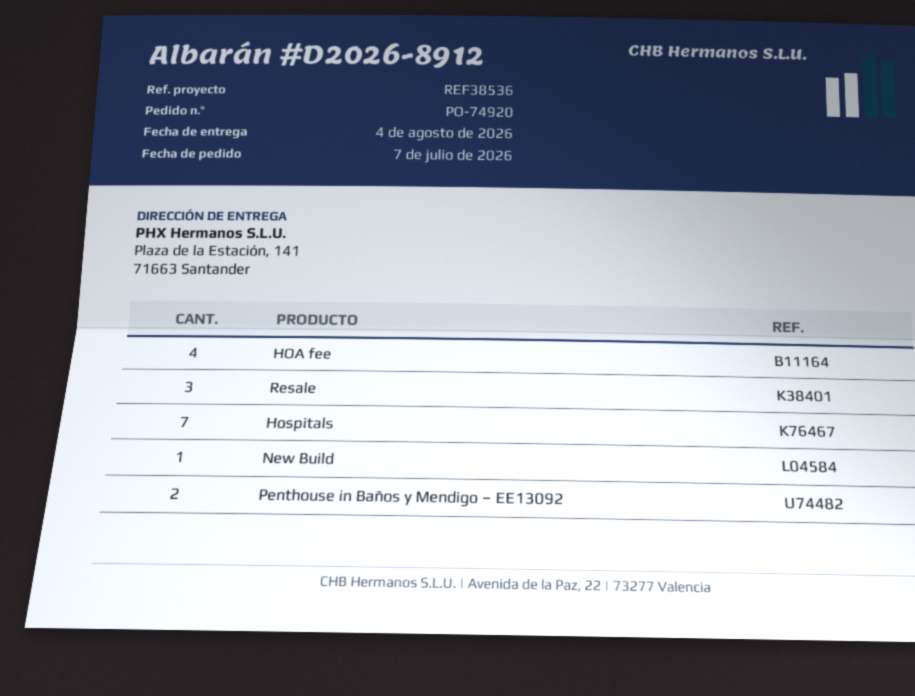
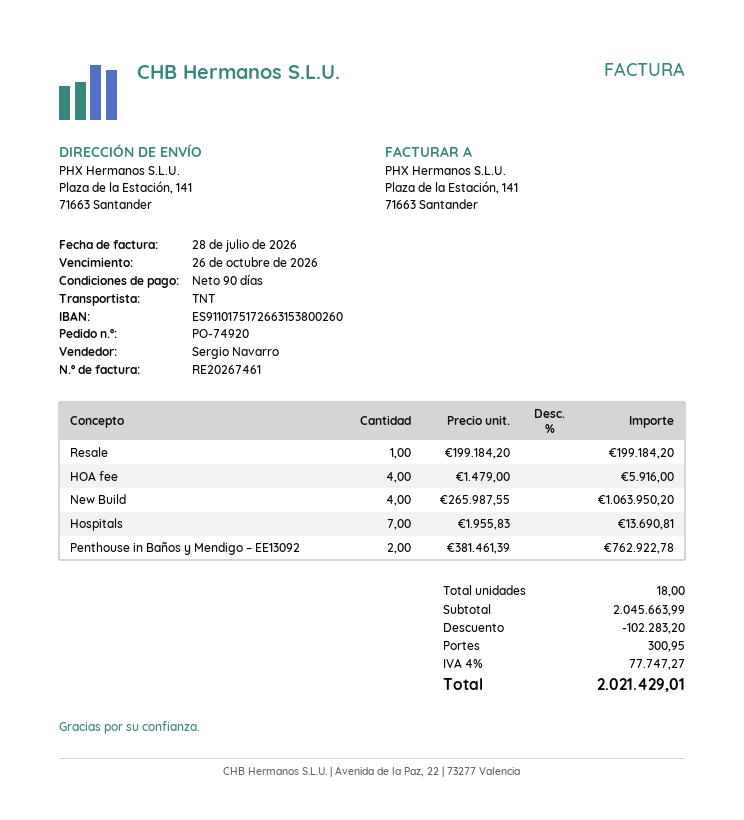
Resale: 3 -> 1
New Build: 1 -> 4

